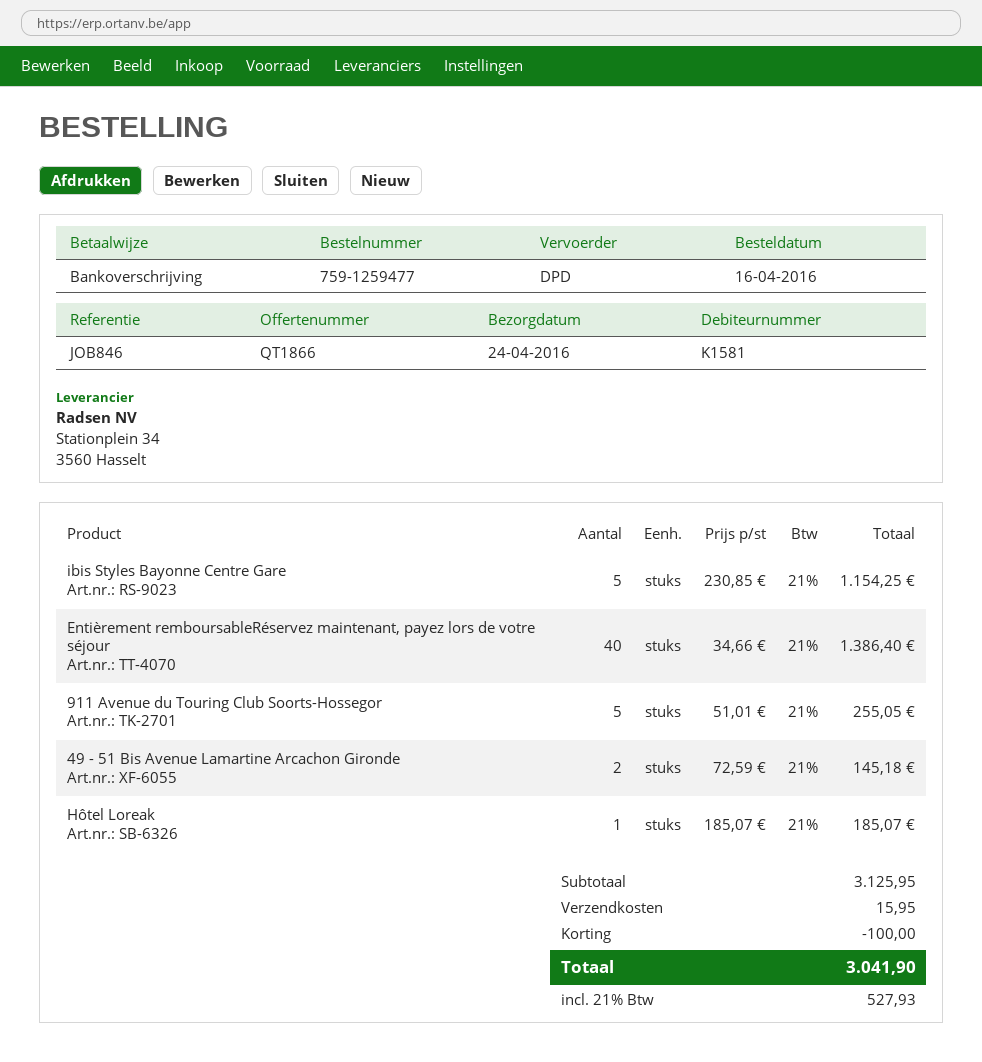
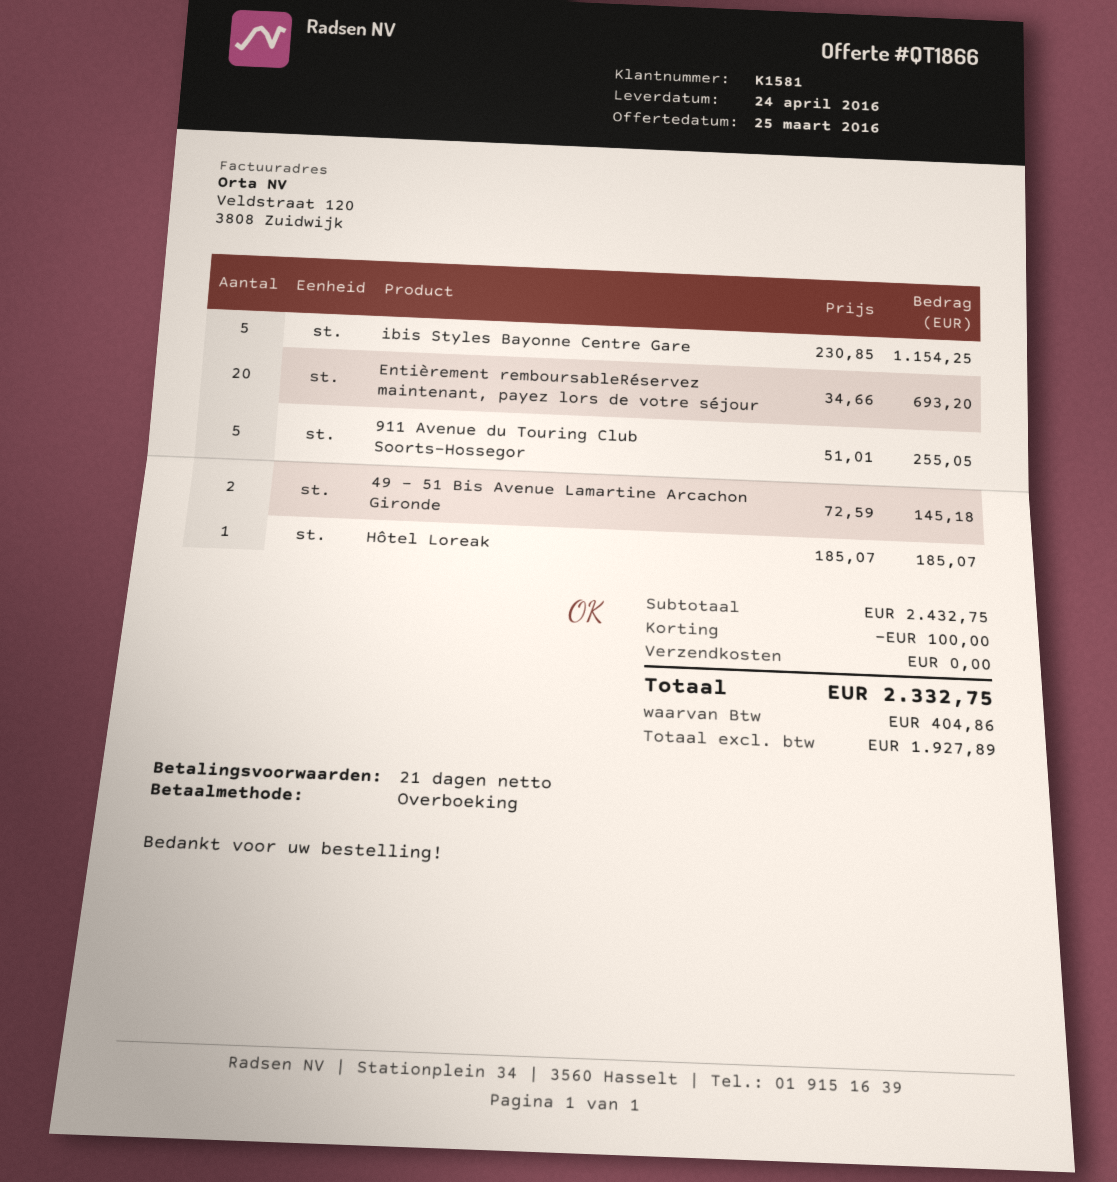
Entièrement remboursableRéservez maintenant, payez lors de votre séjour: 40 x 34.66 = 1386.40 -> 20 x 34.66 = 693.20
subtotal: 3125.95 -> 2432.75
shipping: 15.95 -> 0.00
tax: 527.93 -> 404.86
total: 3041.90 -> 2332.75

